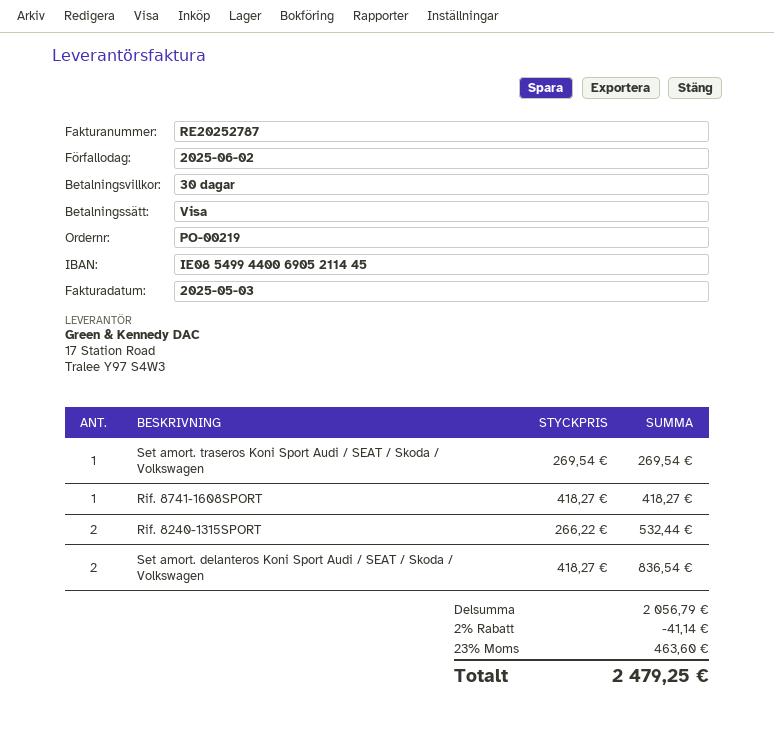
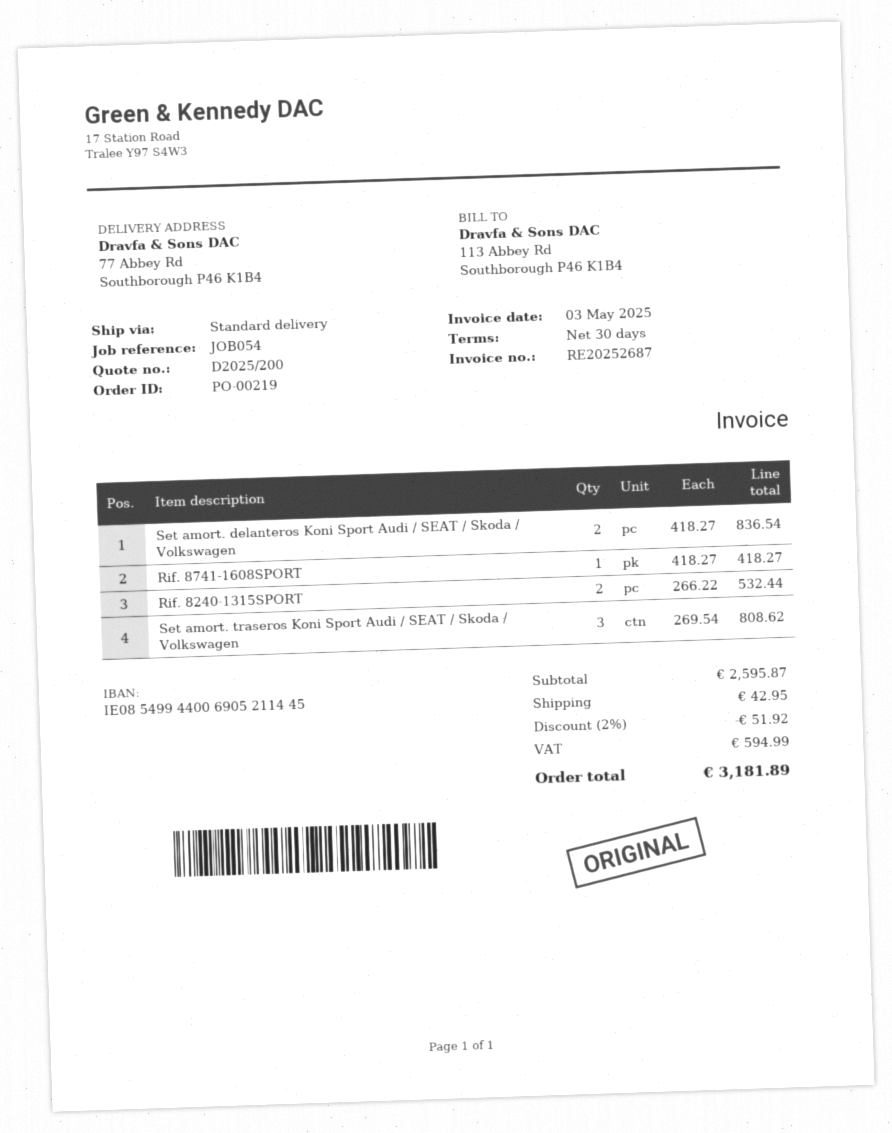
invoice number: RE20252787 -> RE20252687
Set amort. traseros Koni Sport Audi / SEAT / Skoda / Volkswagen: 1 x 269.54 = 269.54 -> 3 x 269.54 = 808.62
subtotal: 2056.79 -> 2595.87
discount: 2% = 41.14 -> 2% = 51.92
shipping: none -> 42.95
tax: 463.60 -> 594.99
total: 2479.25 -> 3181.89

